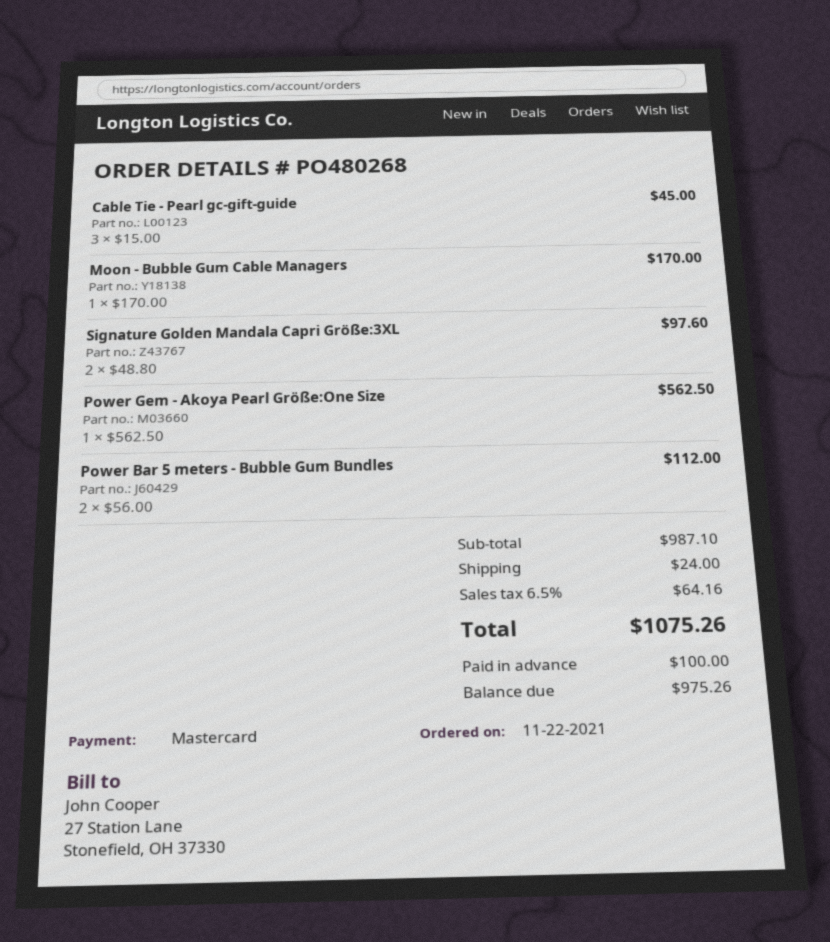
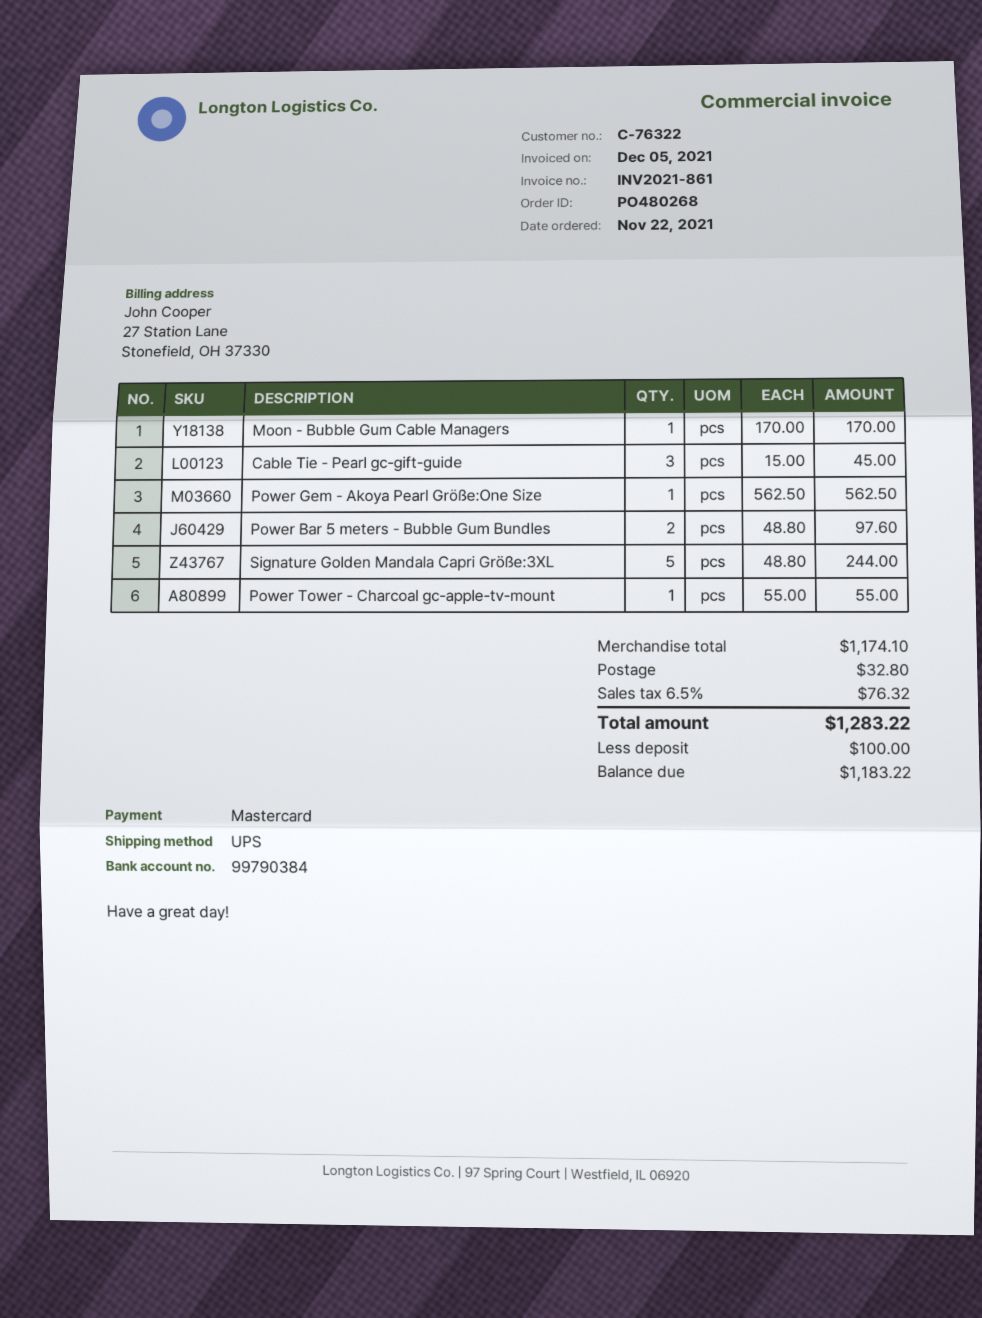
Signature Golden Mandala Capri Größe:3XL: 2 x 48.80 = 97.60 -> 5 x 48.80 = 244.00
Power Bar 5 meters - Bubble Gum Bundles: 2 x 56.00 = 112.00 -> 2 x 48.80 = 97.60
Power Tower - Charcoal gc-apple-tv-mount: none -> 1 x 55.00 = 55.00
subtotal: 987.10 -> 1174.10
shipping: 24.00 -> 32.80
tax: 6.5% = 64.16 -> 6.5% = 76.32
total: 1075.26 -> 1283.22
balance: 975.26 -> 1183.22

